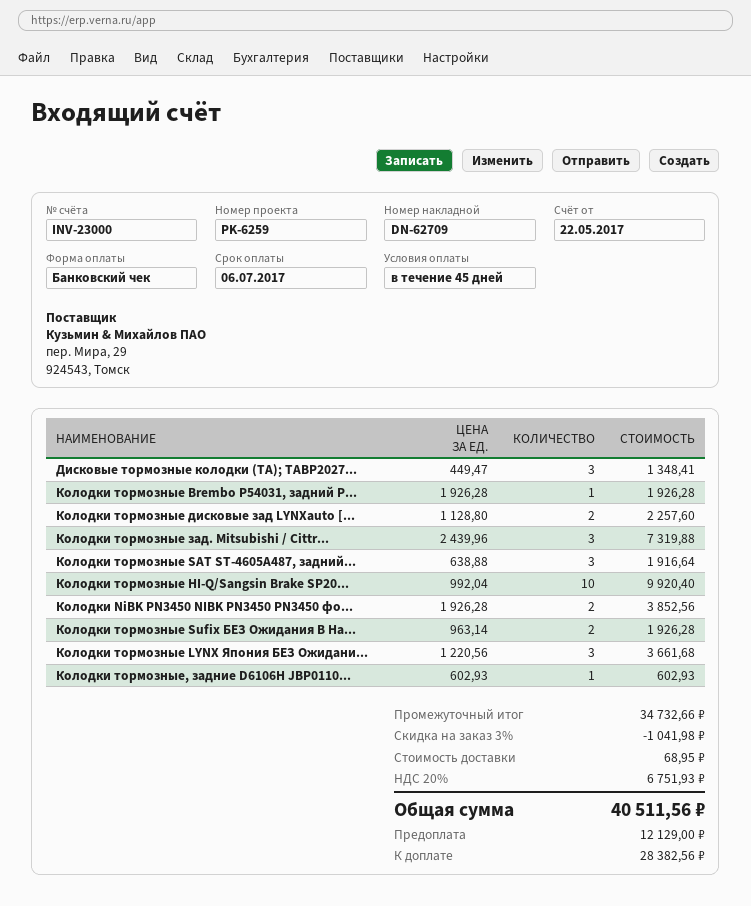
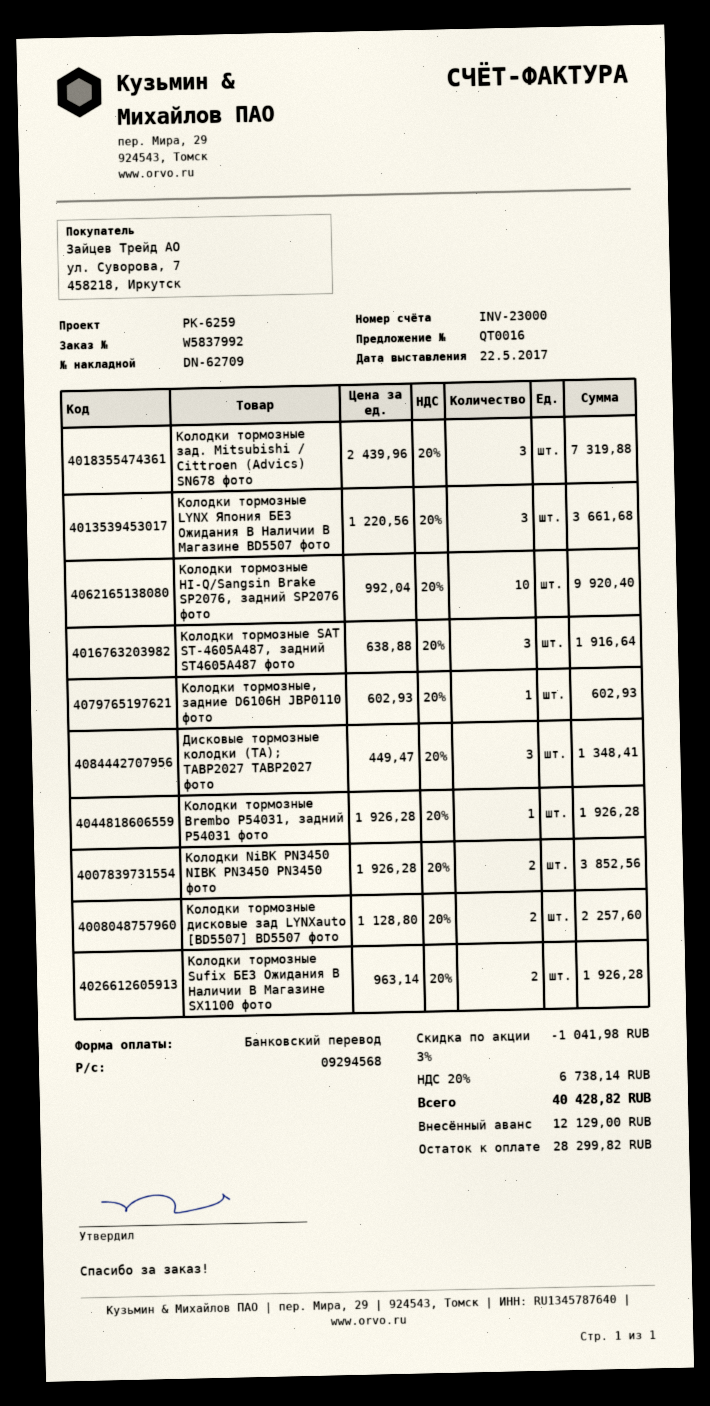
payment method: cheque -> bank transfer
shipping: 68.95 -> none
tax: 20% = 6751.93 -> 20% = 6738.14
total: 40511.56 -> 40428.82
balance: 28382.56 -> 28299.82

